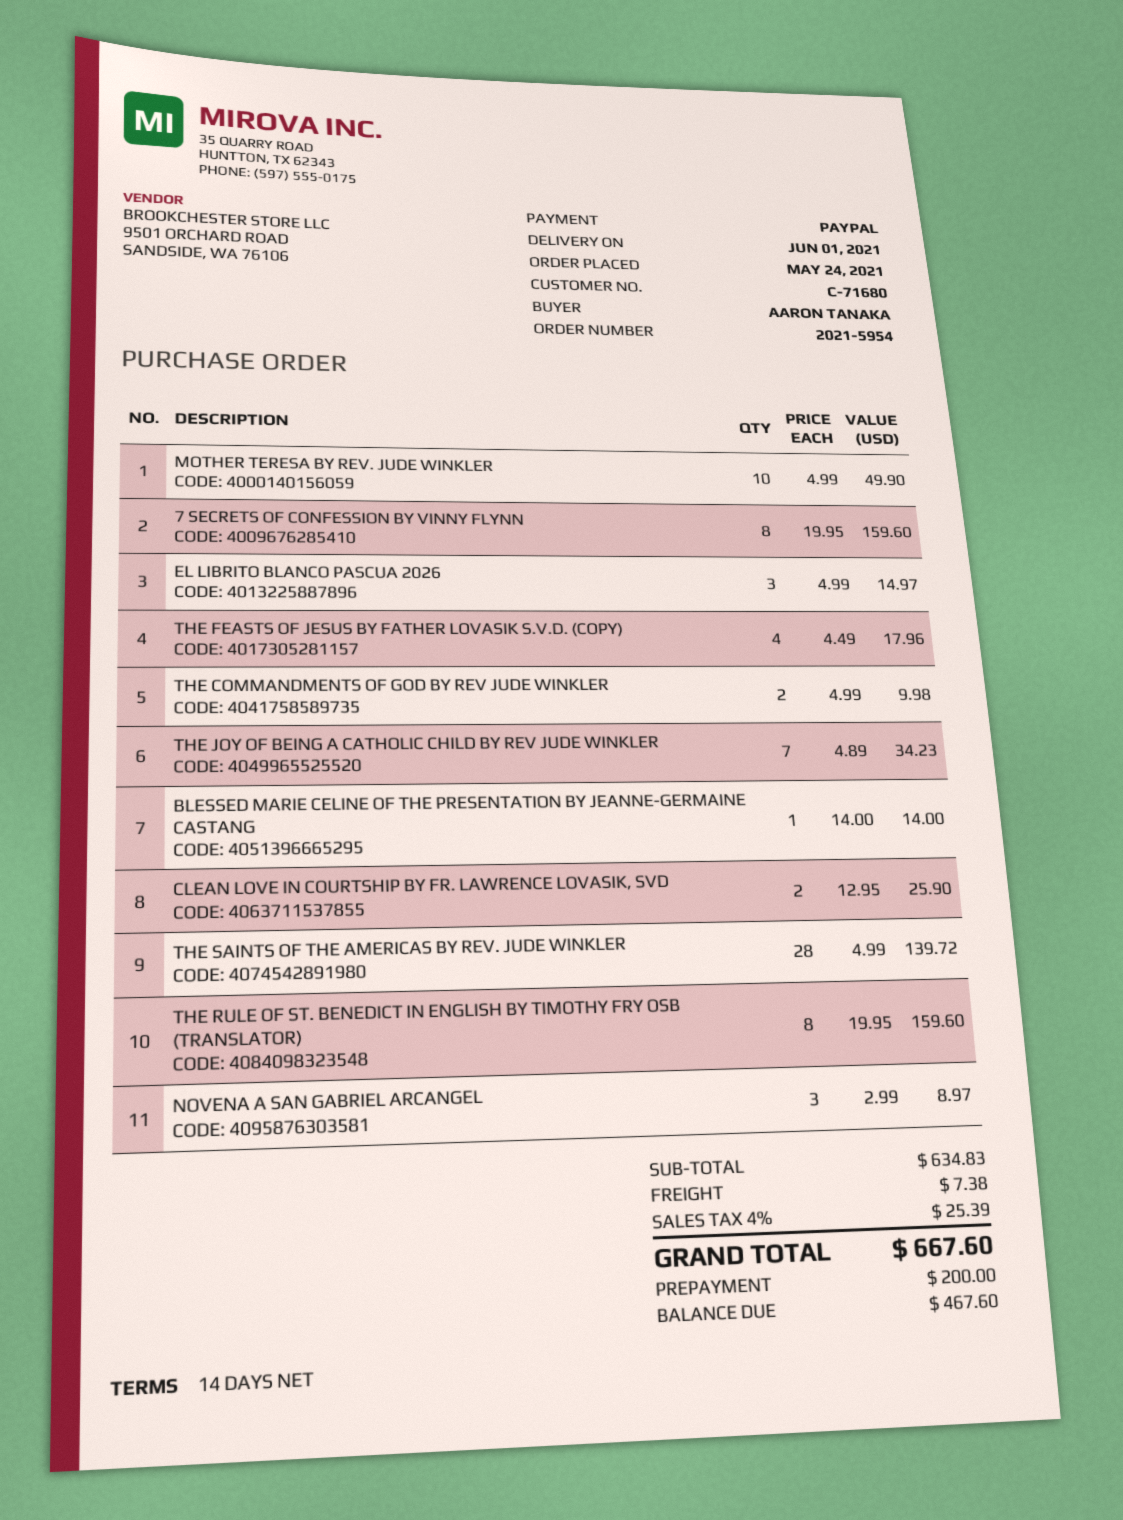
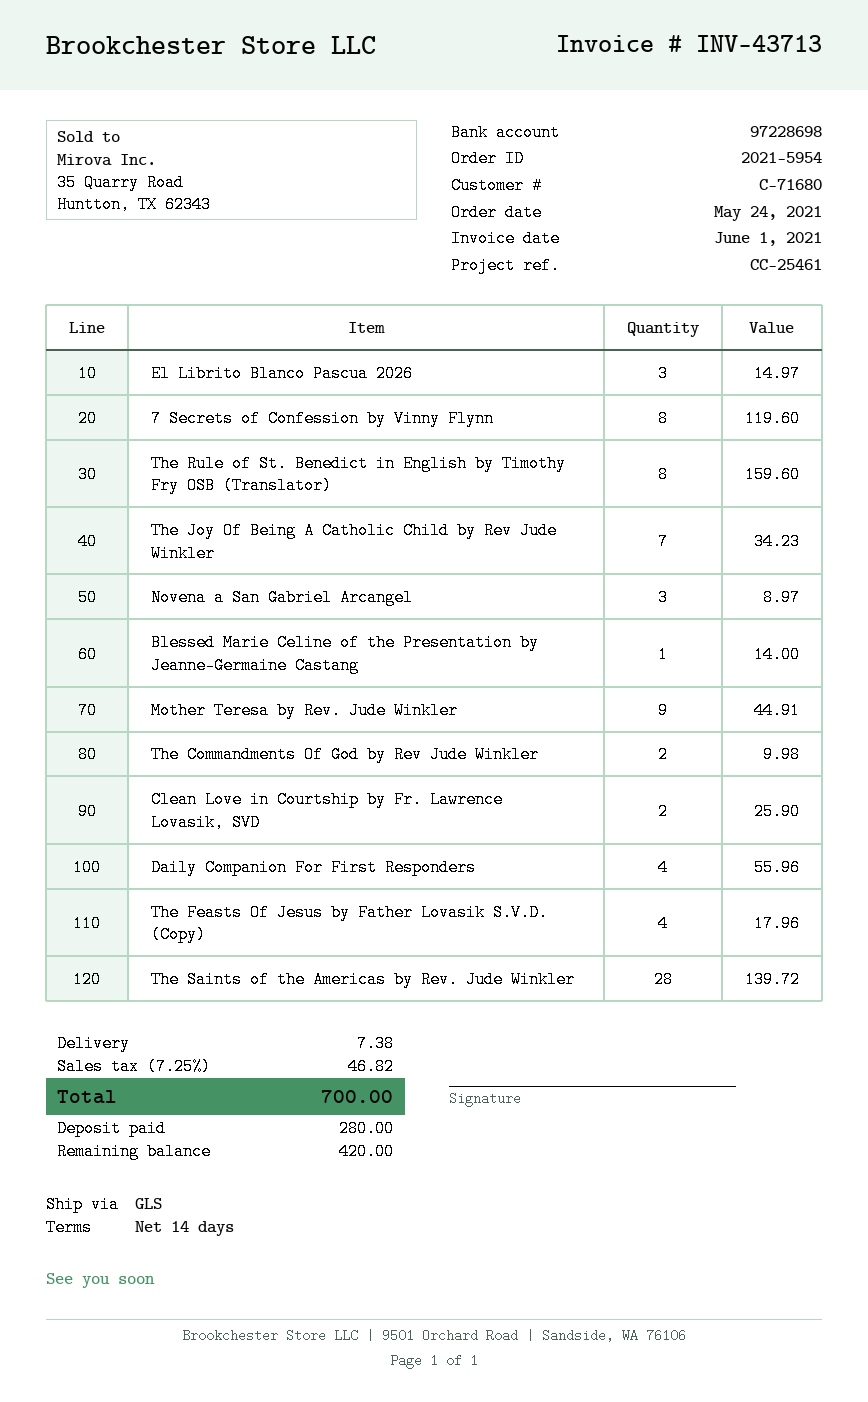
MOTHER TERESA BY REV. JUDE WINKLER: 10 for 49.90 -> 9 for 44.91
7 SECRETS OF CONFESSION BY VINNY FLYNN: 8 for 159.60 -> 8 for 119.60
Daily Companion For First Responders: none -> 4 for 55.96
tax: 4% = 25.39 -> 7.25% = 46.82
total: 667.60 -> 700.00
deposit: 200.00 -> 280.00
balance: 467.60 -> 420.00

